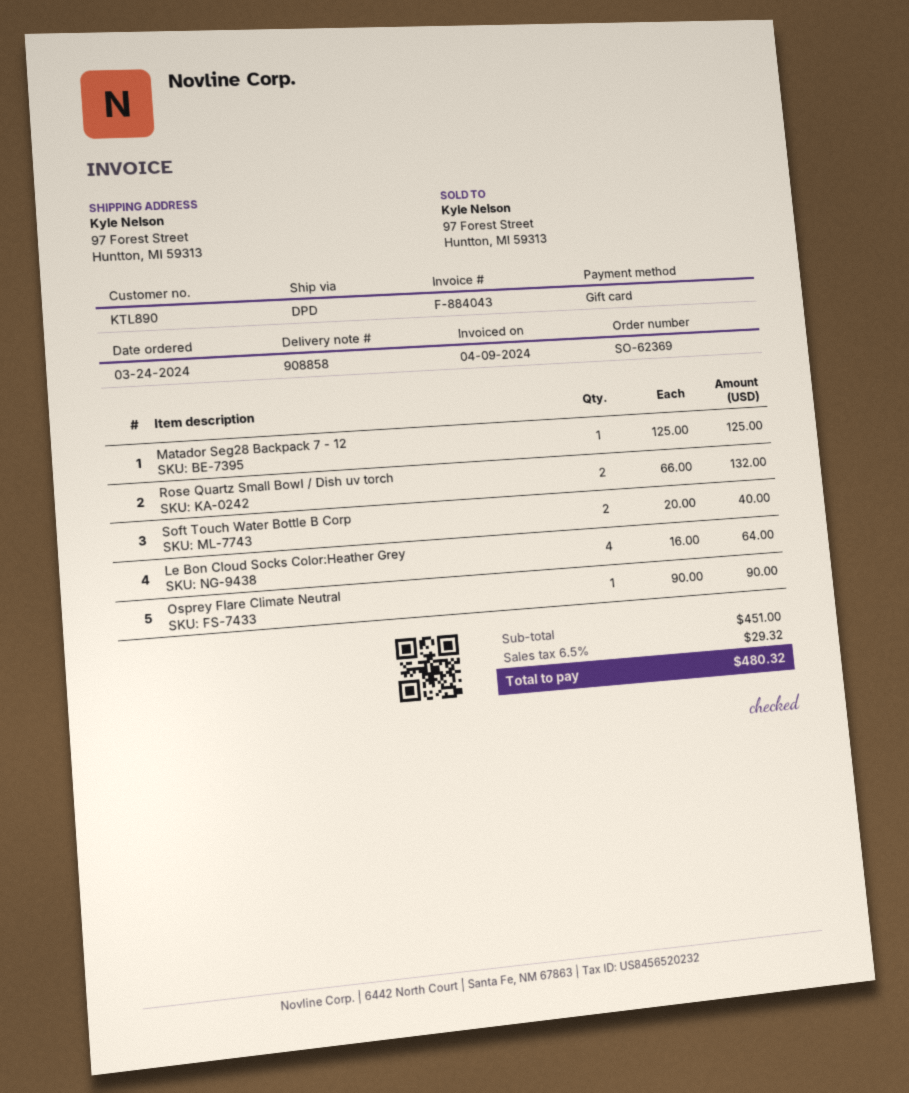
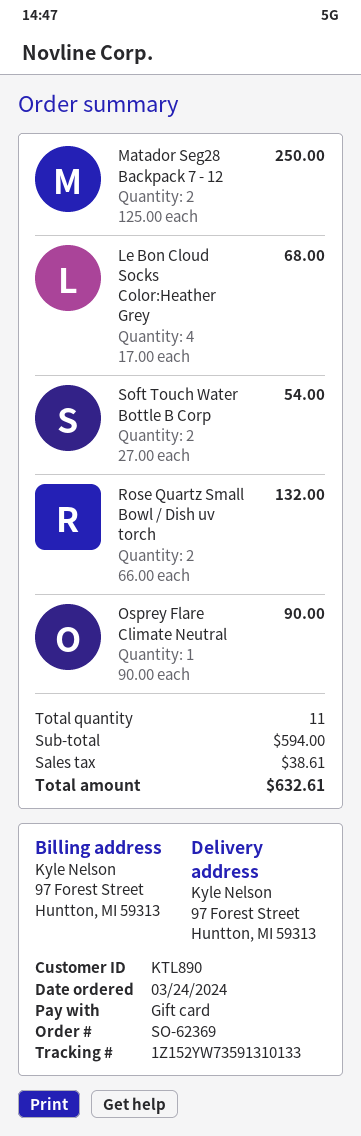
Matador Seg28 Backpack 7 - 12: 1 x 125.00 = 125.00 -> 2 x 125.00 = 250.00
Soft Touch Water Bottle B Corp: 2 x 20.00 = 40.00 -> 2 x 27.00 = 54.00
Le Bon Cloud Socks Color:Heather Grey: 4 x 16.00 = 64.00 -> 4 x 17.00 = 68.00
subtotal: 451.00 -> 594.00
tax: 29.32 -> 38.61
total: 480.32 -> 632.61

